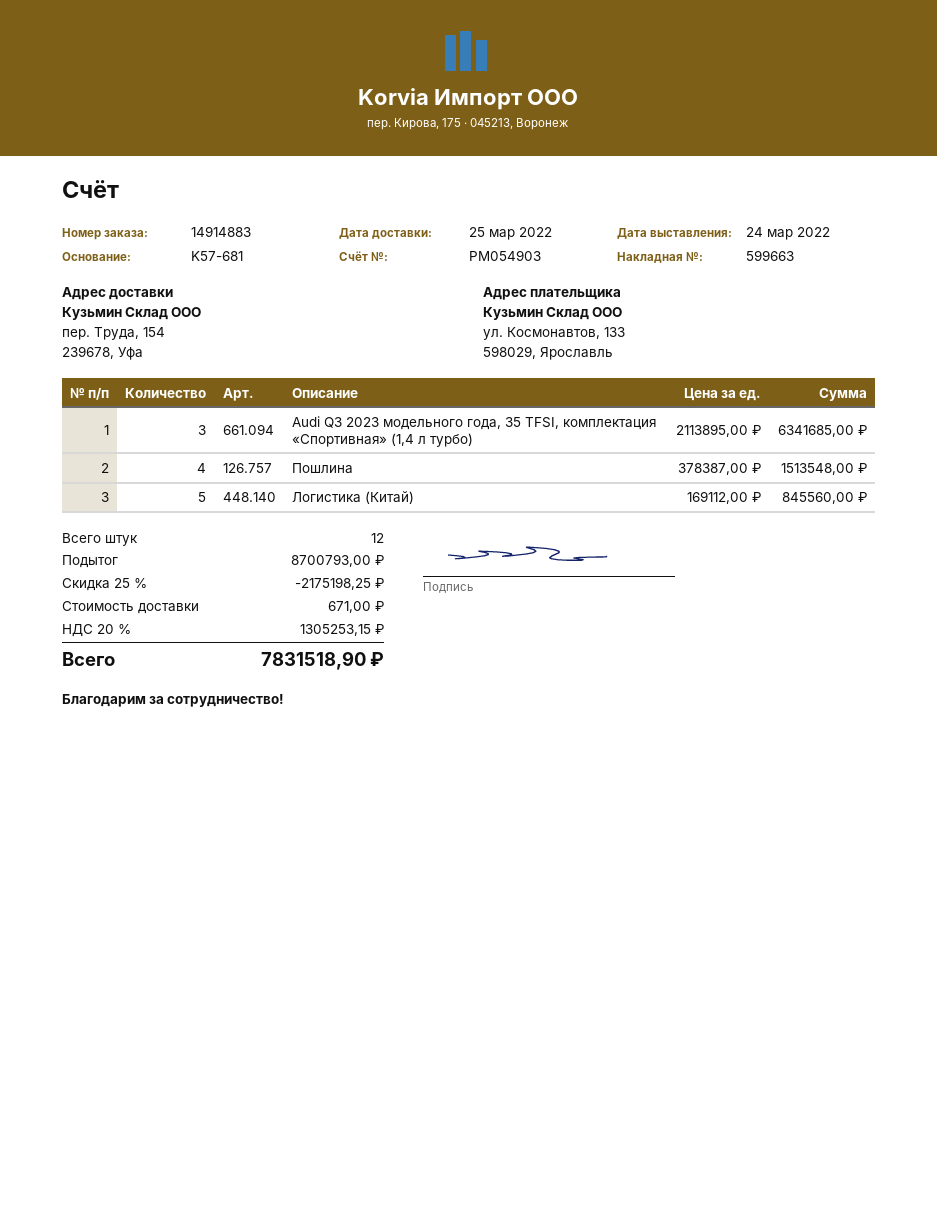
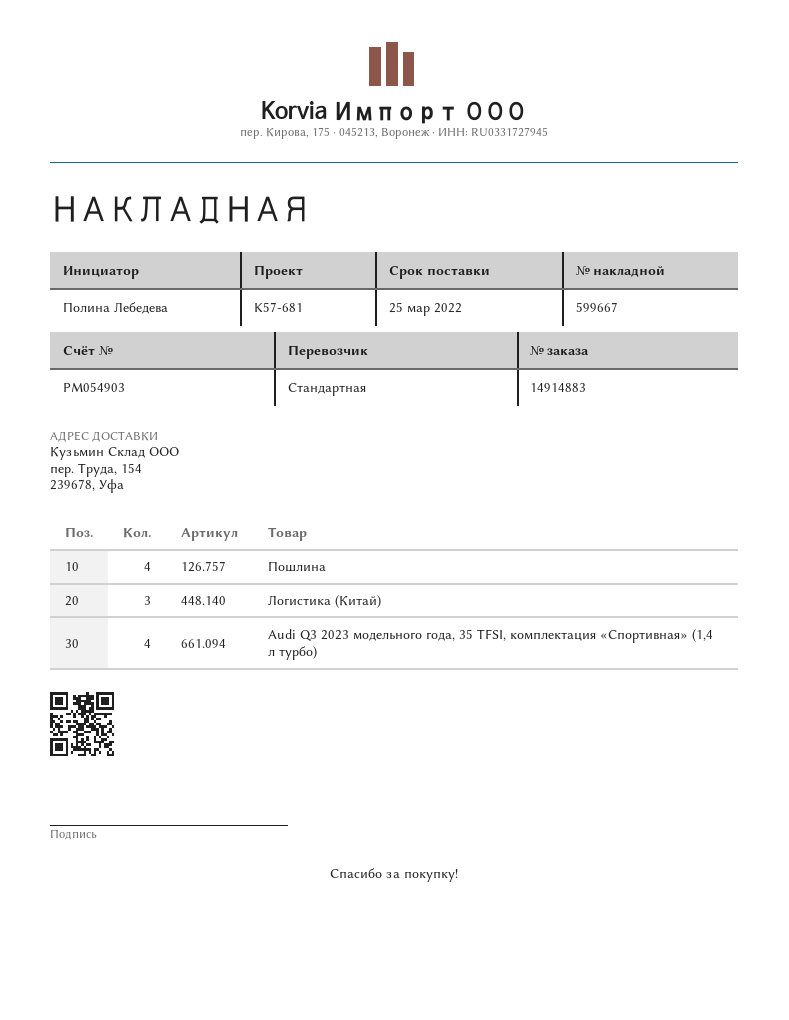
delivery note number: 599663 -> 599667
Audi Q3 2023 модельного года, 35 TFSI, комплектация «Спортивная» (1,4 л турбо): 3 -> 4
Логистика (Китай): 5 -> 3

